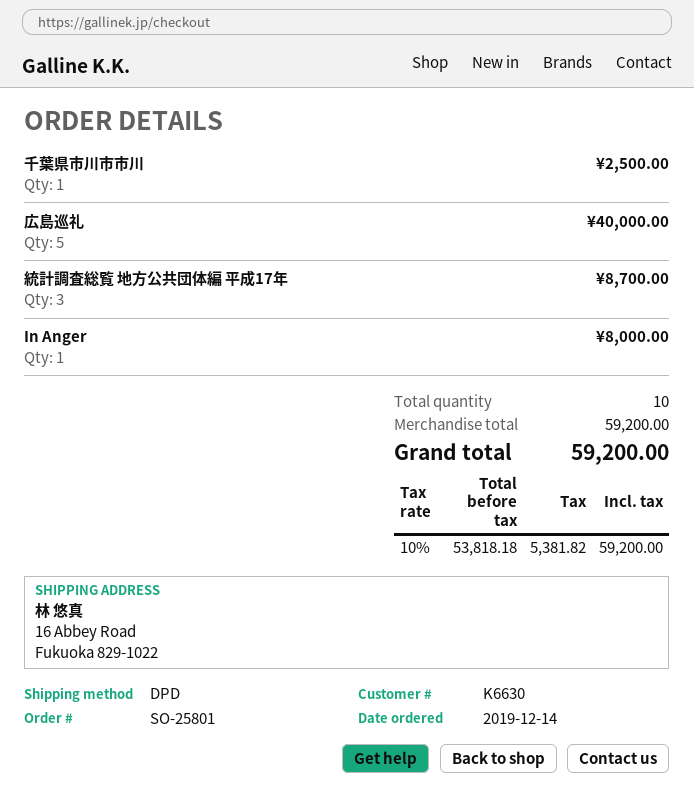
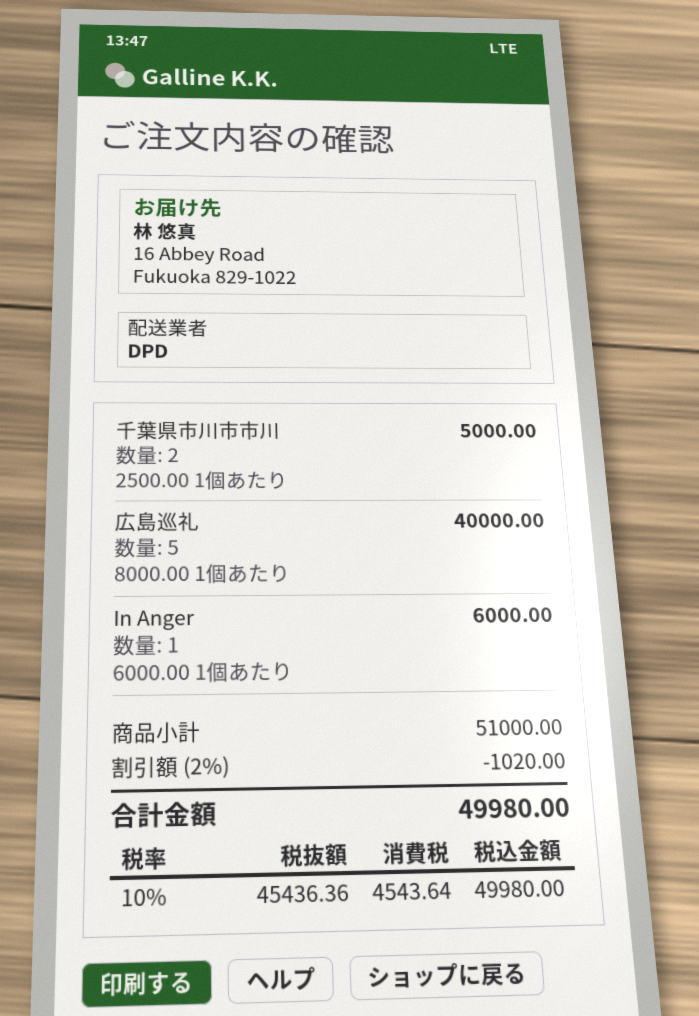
千葉県市川市市川: 1 for 2500.00 -> 2 for 5000.00
統計調査総覧 地方公共団体編 平成17年: 3 for 8700.00 -> none
In Anger: 1 for 8000.00 -> 1 for 6000.00
subtotal: 59200.00 -> 51000.00
discount: none -> 2% = 1020.00
net: 53818.18 -> 45436.36
tax: 10% = 5381.82 -> 10% = 4543.64
total: 59200.00 -> 49980.00

